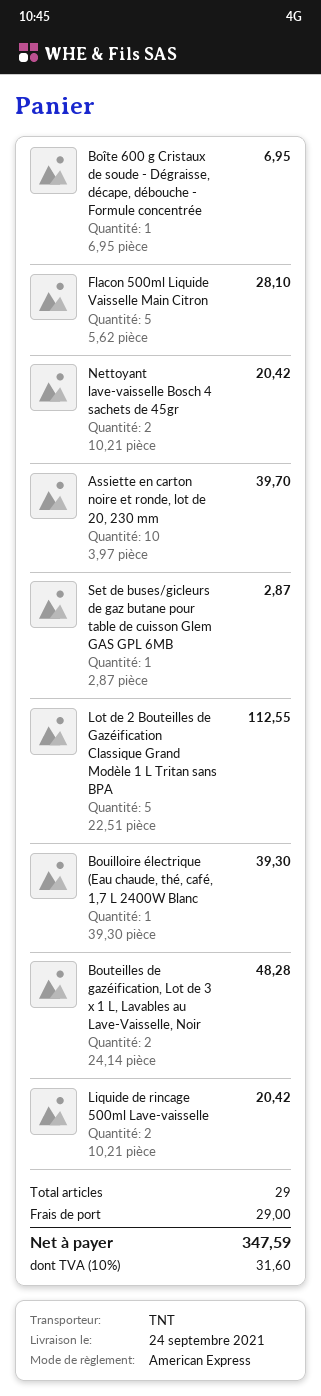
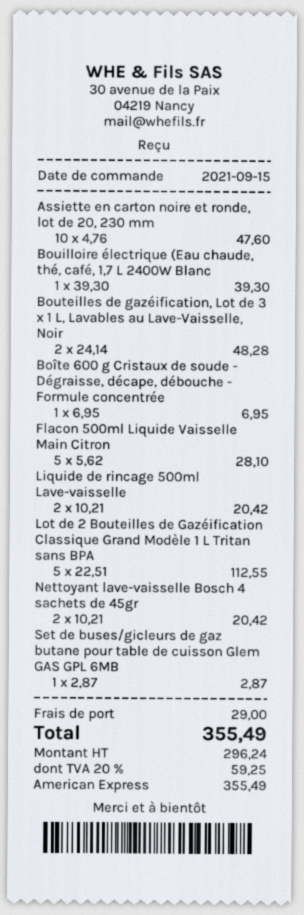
Assiette en carton noire et ronde, lot de 20, 230 mm: 10 x 3.97 = 39.70 -> 10 x 4.76 = 47.60
tax: 10% = 31.60 -> 20% = 59.25
total: 347.59 -> 355.49

